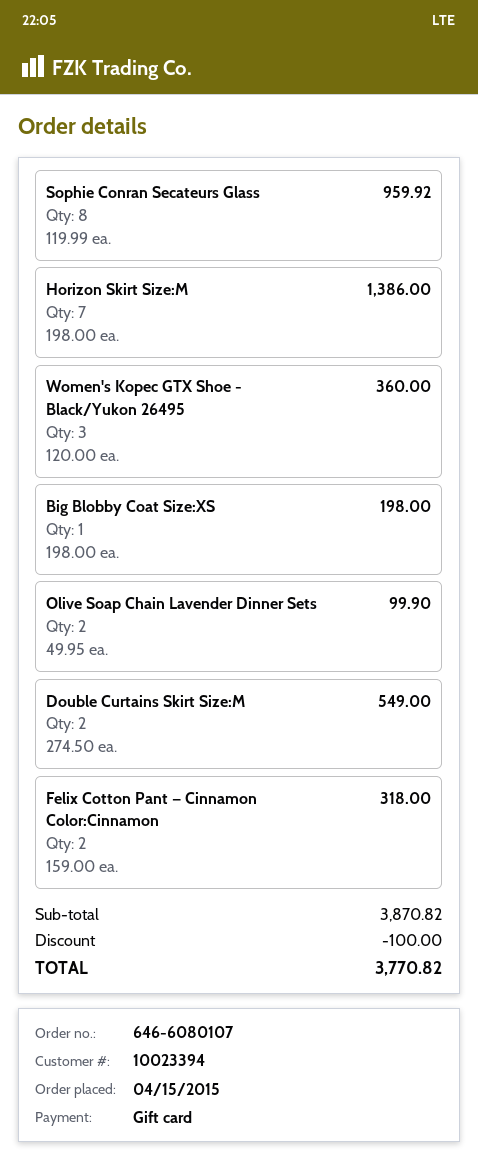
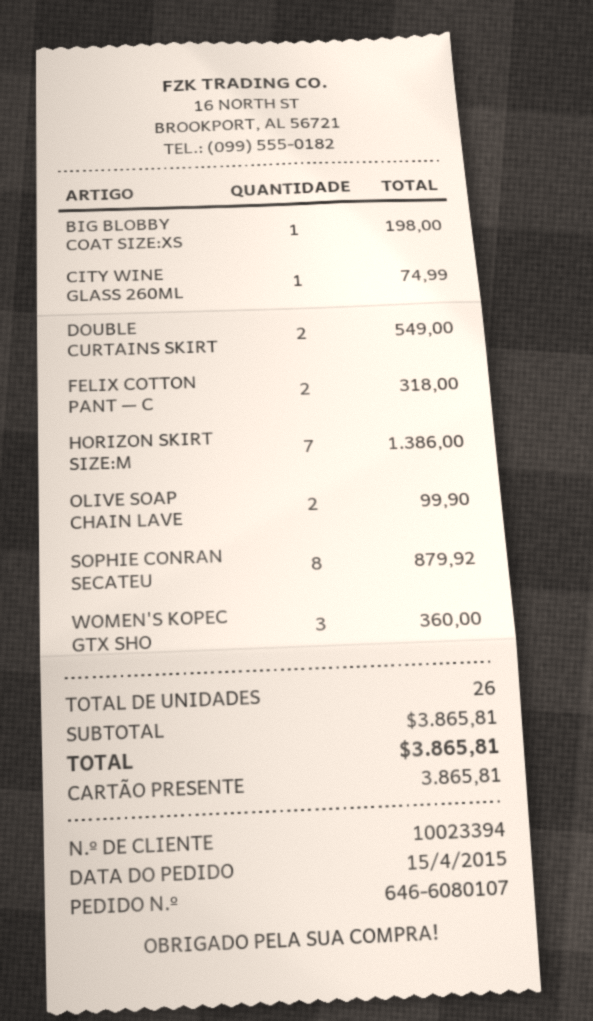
Sophie Conran Secateurs Glass: 8 for 959.92 -> 8 for 879.92
CITY WINE GLASS 260ML: none -> 1 for 74.99
subtotal: 3870.82 -> 3865.81
discount: 100.00 -> none
total: 3770.82 -> 3865.81

